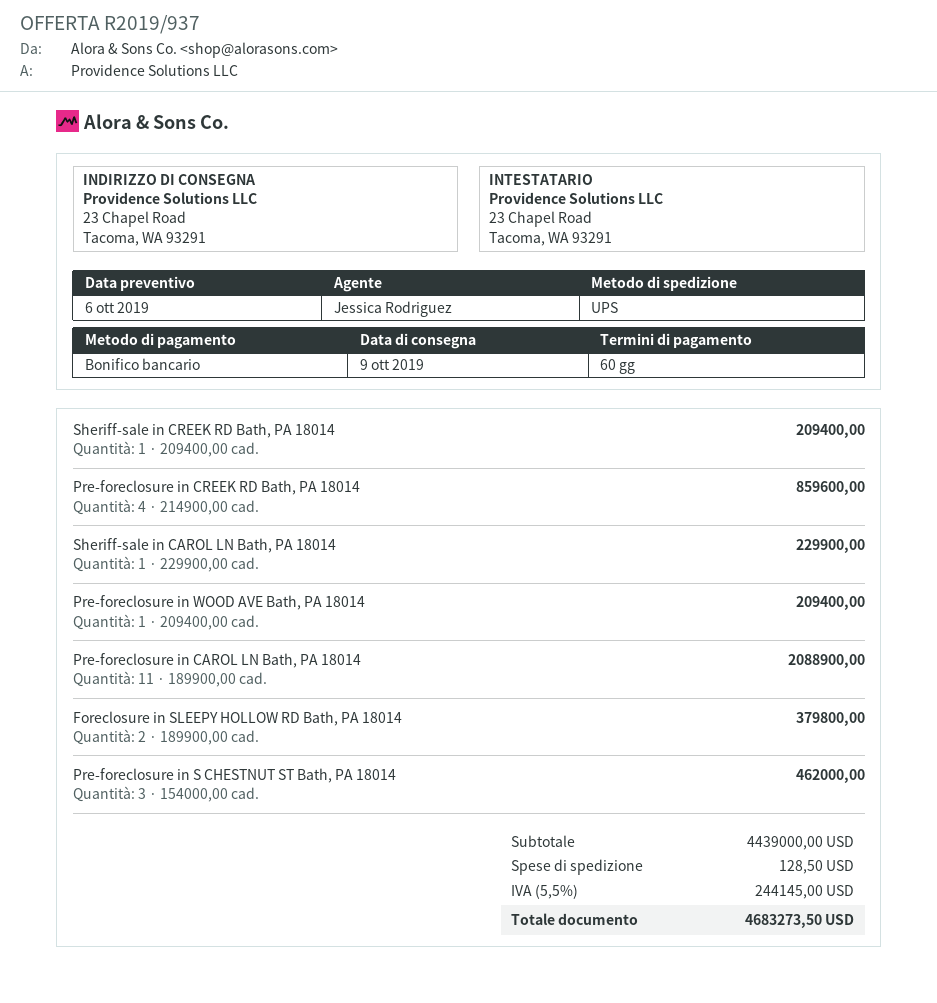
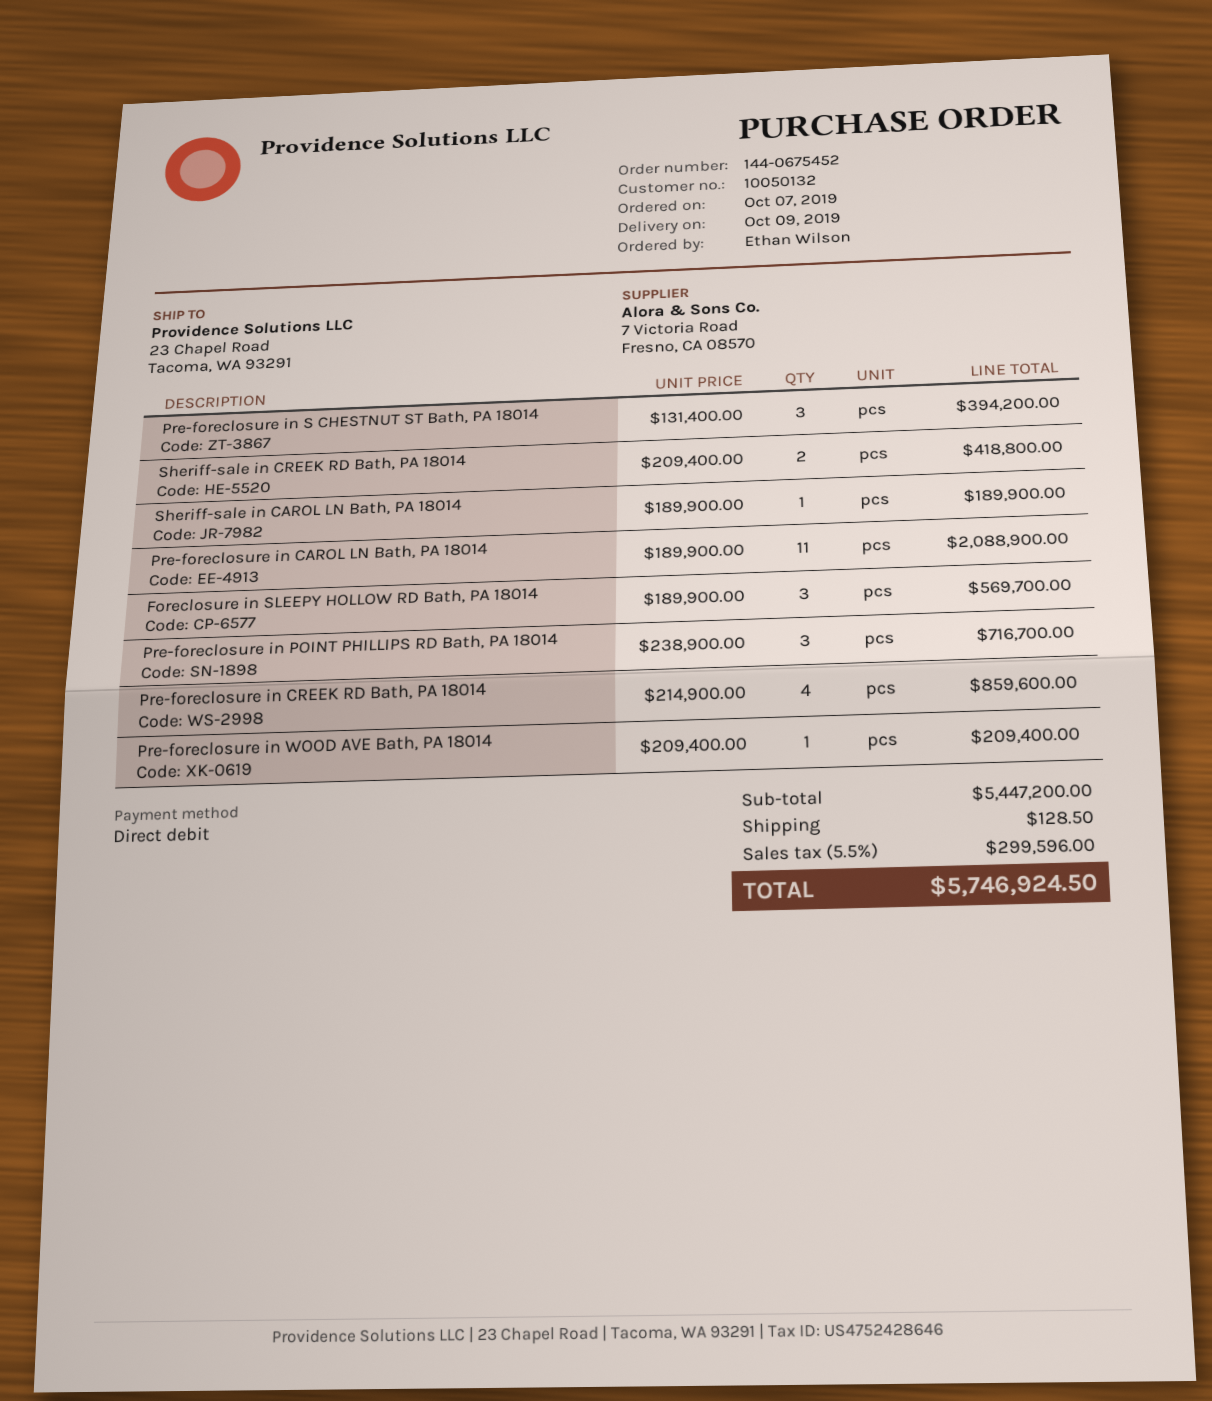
payment method: bank transfer -> direct debit
Sheriff-sale in CREEK RD Bath, PA 18014: 1 x 209400.00 = 209400.00 -> 2 x 209400.00 = 418800.00
Sheriff-sale in CAROL LN Bath, PA 18014: 1 x 229900.00 = 229900.00 -> 1 x 189900.00 = 189900.00
Foreclosure in SLEEPY HOLLOW RD Bath, PA 18014: 2 x 189900.00 = 379800.00 -> 3 x 189900.00 = 569700.00
Pre-foreclosure in S CHESTNUT ST Bath, PA 18014: 3 x 154000.00 = 462000.00 -> 3 x 131400.00 = 394200.00
Pre-foreclosure in POINT PHILLIPS RD Bath, PA 18014: none -> 3 x 238900.00 = 716700.00
subtotal: 4439000.00 -> 5447200.00
tax: 5.5% = 244145.00 -> 5.5% = 299596.00
total: 4683273.50 -> 5746924.50

